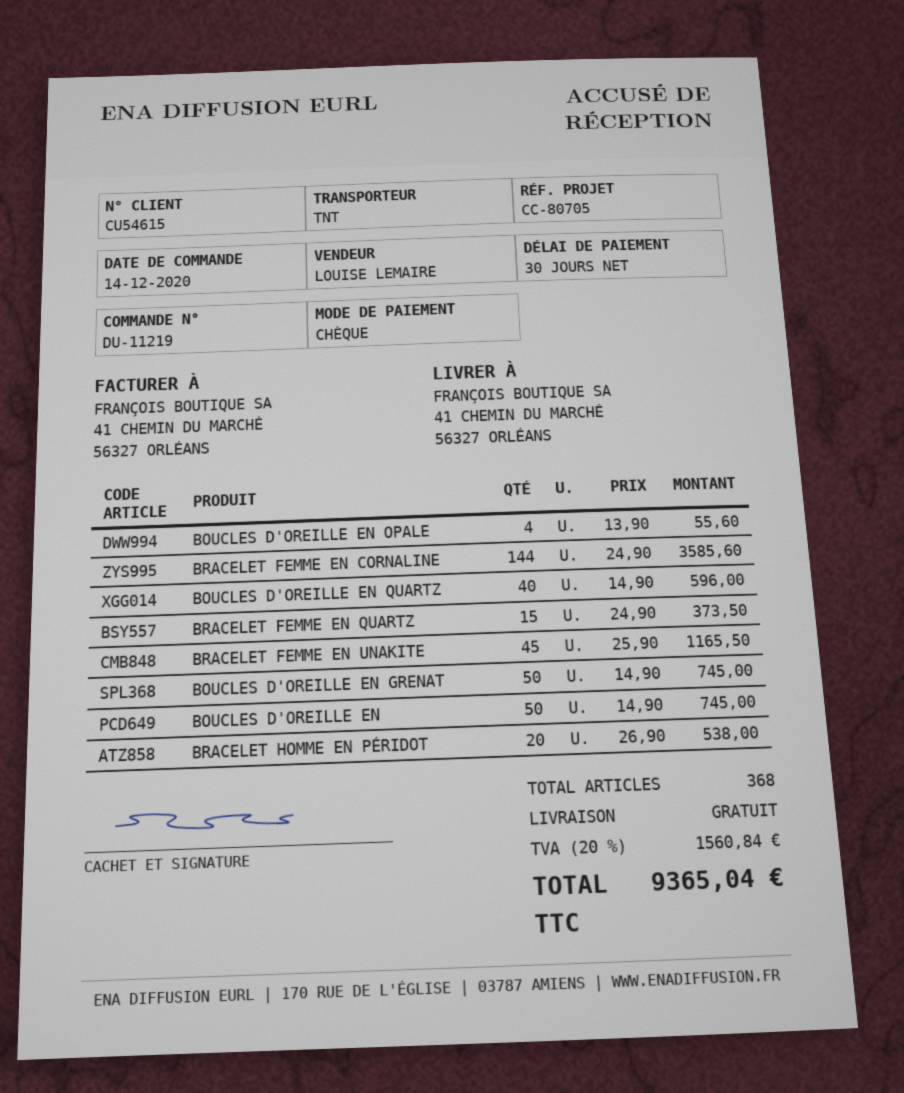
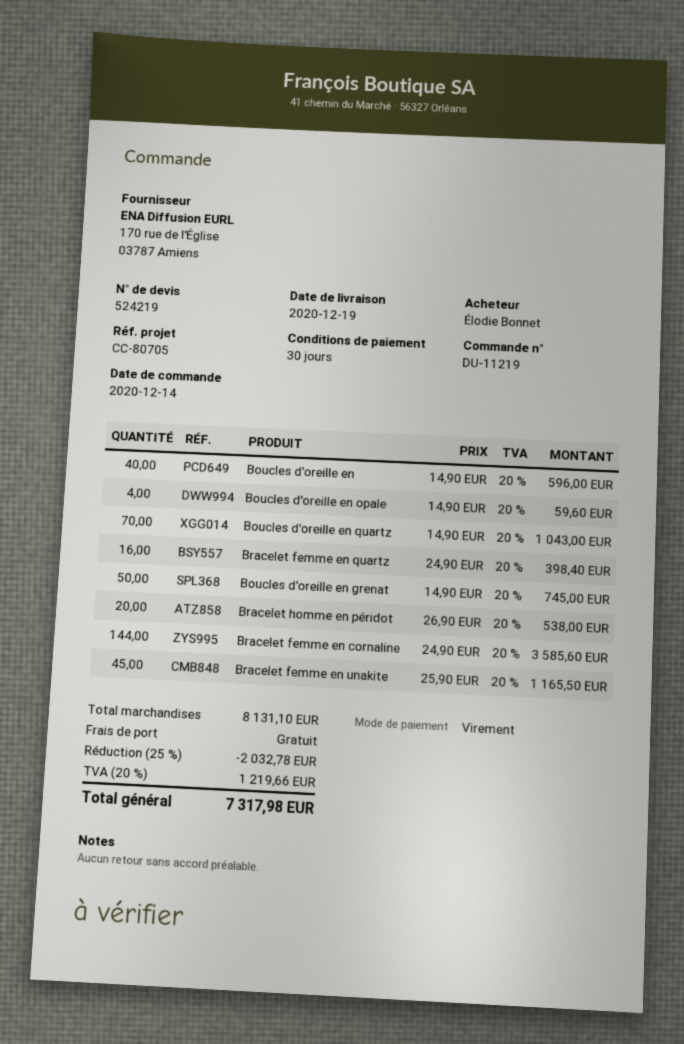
payment method: cheque -> bank transfer
BOUCLES D'OREILLE EN OPALE: 4 x 13.90 = 55.60 -> 4 x 14.90 = 59.60
BOUCLES D'OREILLE EN QUARTZ: 40 x 14.90 = 596.00 -> 70 x 14.90 = 1043.00
BRACELET FEMME EN QUARTZ: 15 x 24.90 = 373.50 -> 16 x 24.90 = 398.40
BOUCLES D'OREILLE EN: 50 x 14.90 = 745.00 -> 40 x 14.90 = 596.00
discount: none -> 25% = 2032.78
tax: 20% = 1560.84 -> 20% = 1219.66
total: 9365.04 -> 7317.98

